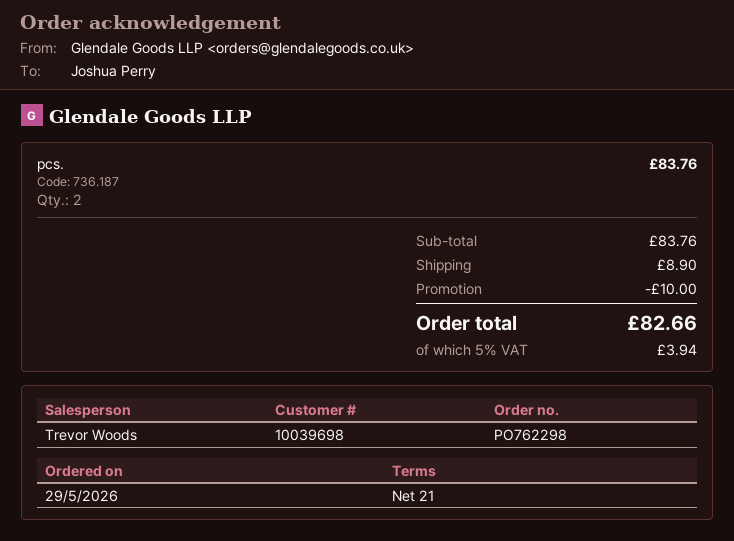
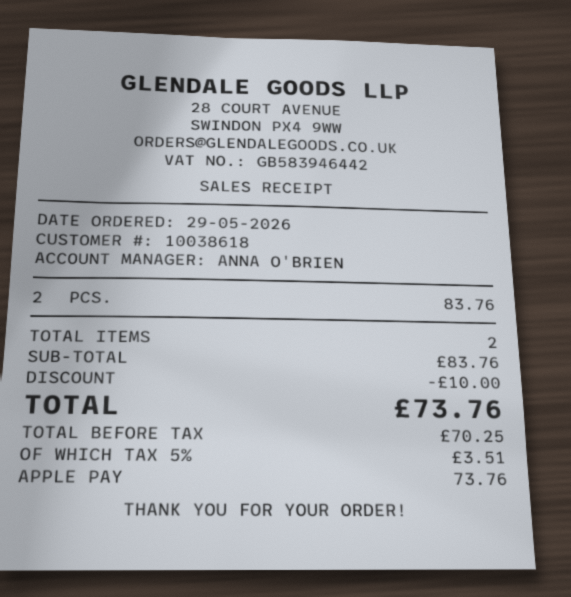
customer number: 10039698 -> 10038618
sales rep: Trevor Woods -> ANNA O'BRIEN
shipping: 8.90 -> none
tax: 5% = 3.94 -> 5% = 3.51
total: 82.66 -> 73.76

